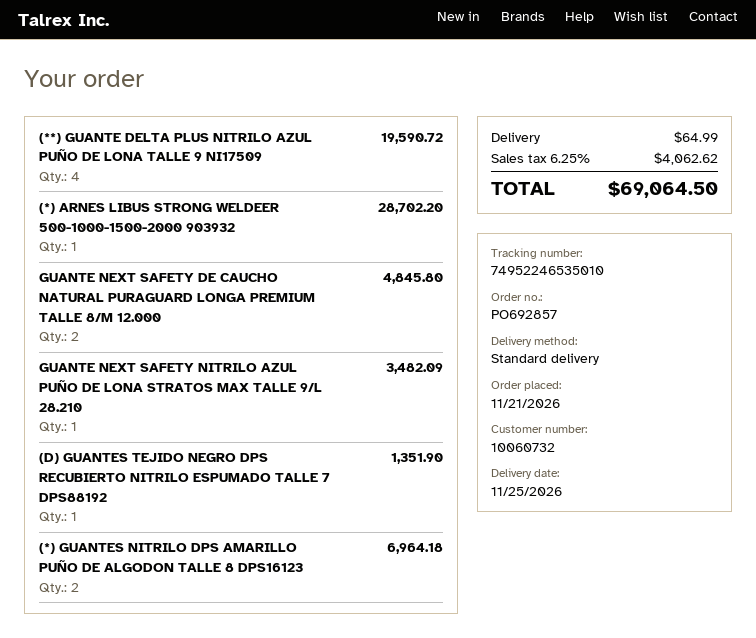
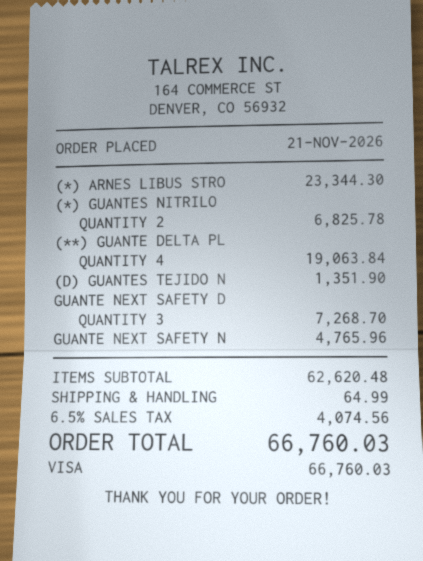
(**) GUANTE DELTA PLUS NITRILO AZUL PUÑO DE LONA TALLE 9 NI17509: 4 for 19590.72 -> 4 for 19063.84
(*) ARNES LIBUS STRONG WELDEER 500-1000-1500-2000 903932: 1 for 28702.20 -> 1 for 23344.30
GUANTE NEXT SAFETY DE CAUCHO NATURAL PURAGUARD LONGA PREMIUM TALLE 8/M 12.000: 2 for 4845.80 -> 3 for 7268.70
GUANTE NEXT SAFETY NITRILO AZUL PUÑO DE LONA STRATOS MAX TALLE 9/L 28.210: 1 for 3482.09 -> 1 for 4765.96
(*) GUANTES NITRILO DPS AMARILLO PUÑO DE ALGODON TALLE 8 DPS16123: 2 for 6964.18 -> 2 for 6825.78
tax: 6.25% = 4062.62 -> 6.5% = 4074.56
total: 69064.50 -> 66760.03

